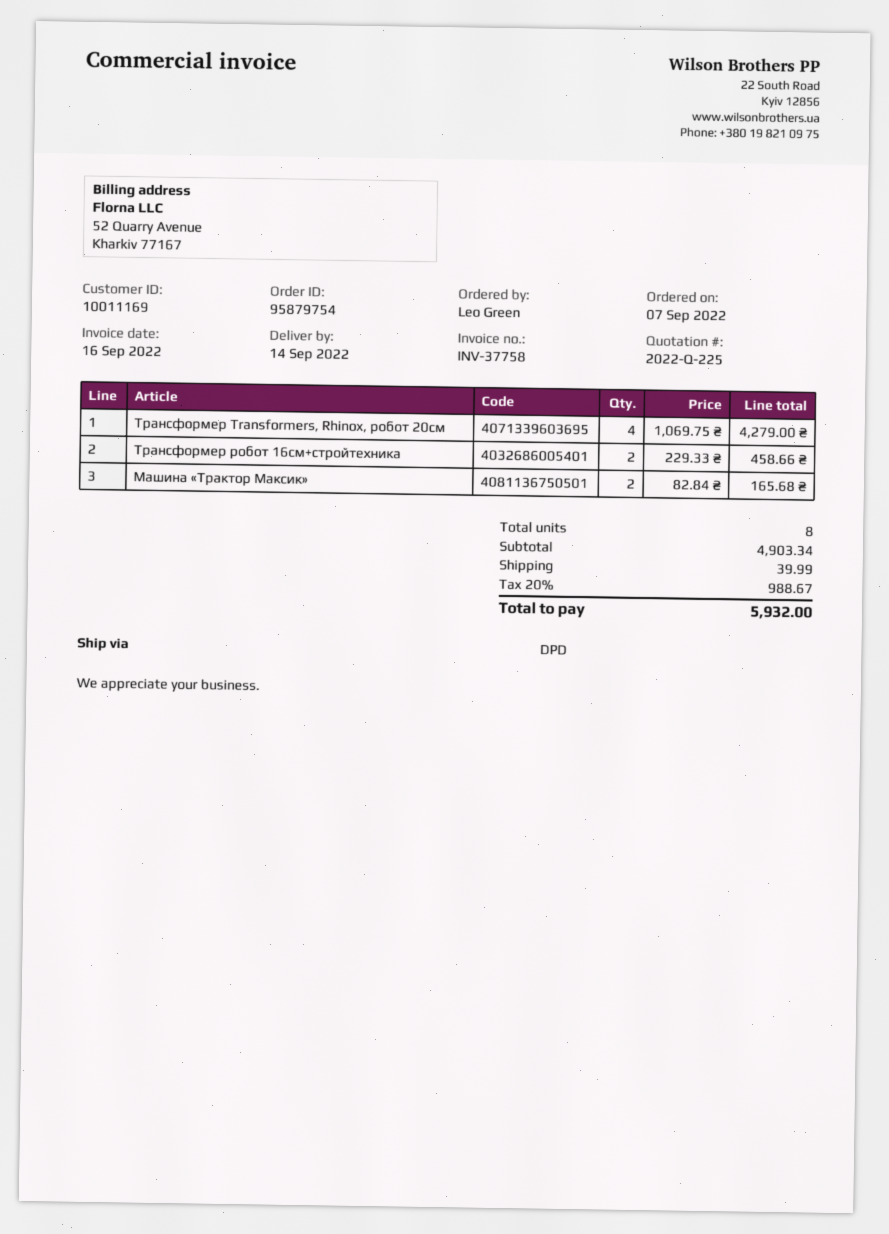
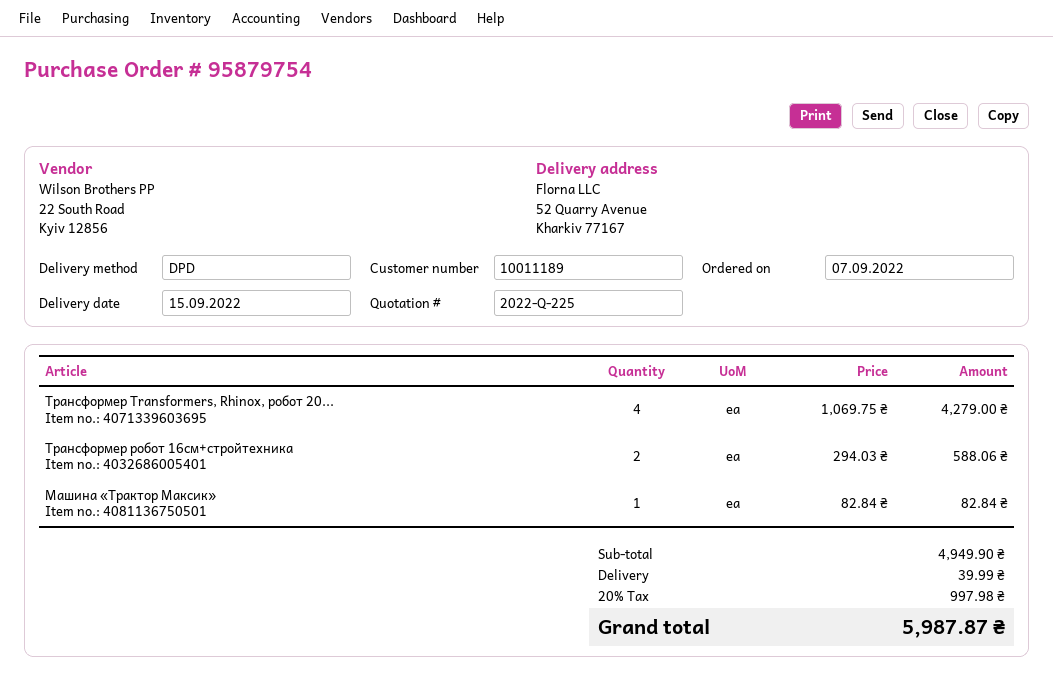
delivery date: 2022-09-14 -> 2022-09-15
customer number: 10011169 -> 10011189
Трансформер робот 16см+стройтехника: 2 x 229.33 = 458.66 -> 2 x 294.03 = 588.06
Машина «Трактор Максик»: 2 x 82.84 = 165.68 -> 1 x 82.84 = 82.84
subtotal: 4903.34 -> 4949.90
tax: 20% = 988.67 -> 20% = 997.98
total: 5932.00 -> 5987.87

